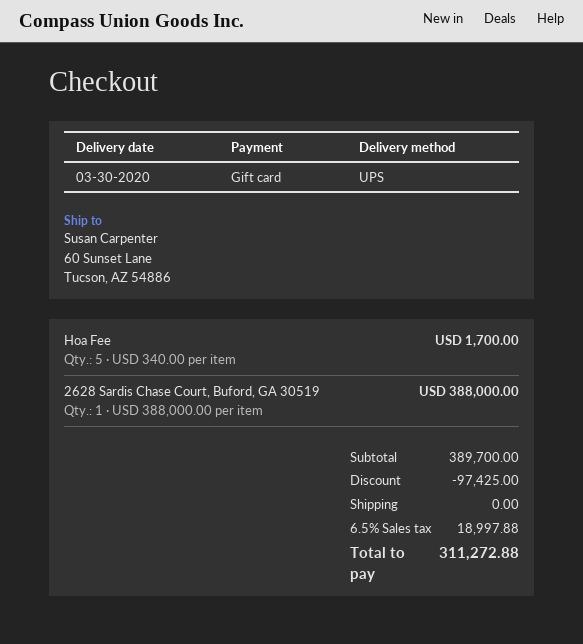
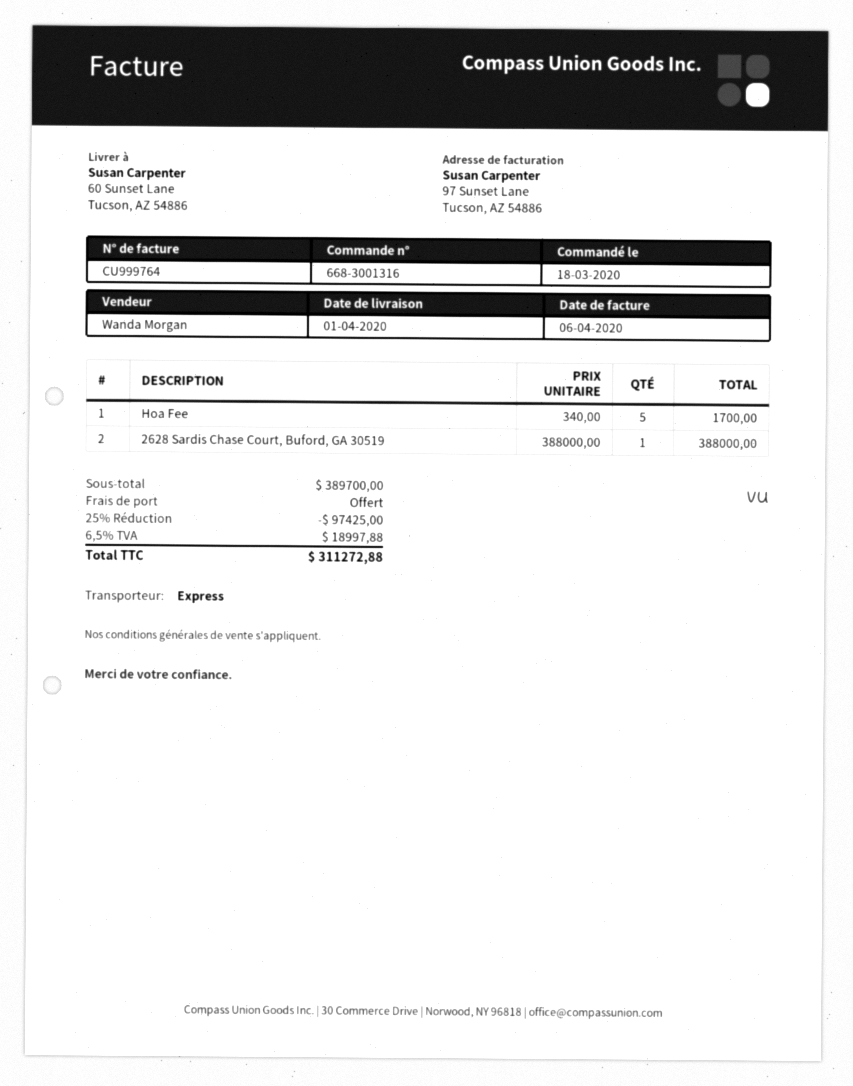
delivery date: 2020-03-30 -> 2020-04-01
shipping method: UPS -> express

